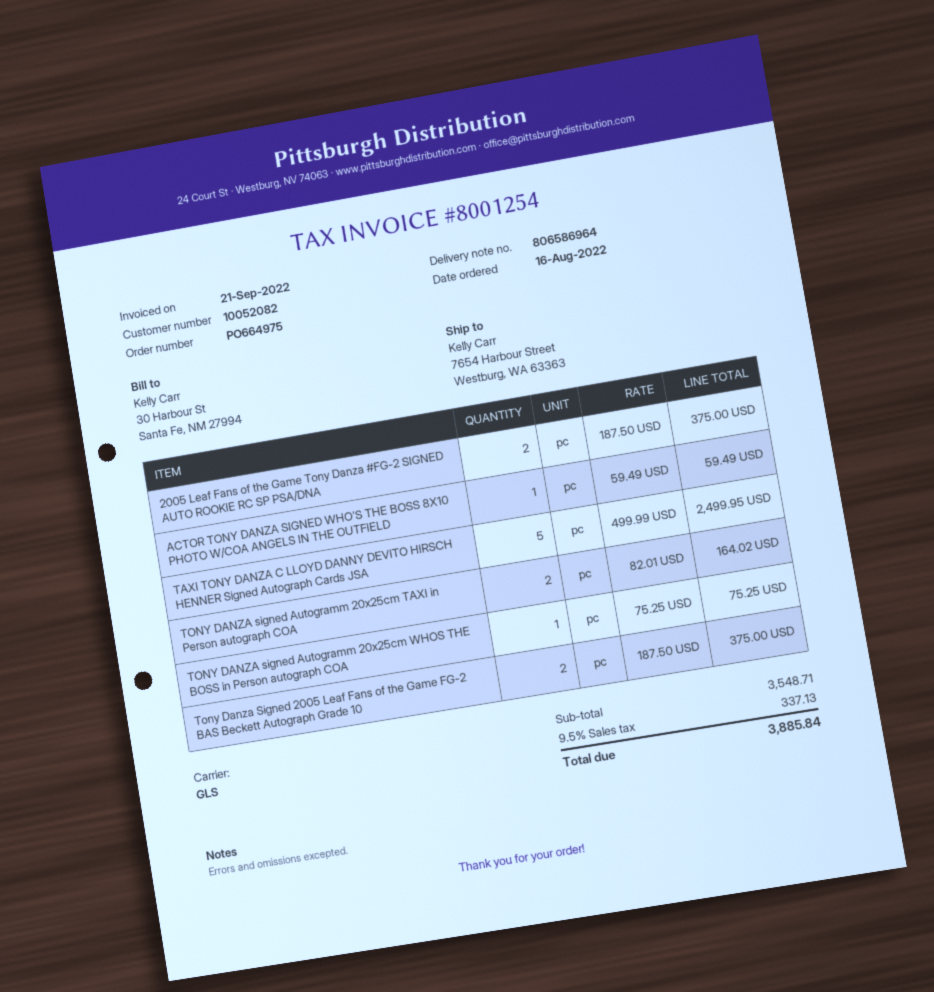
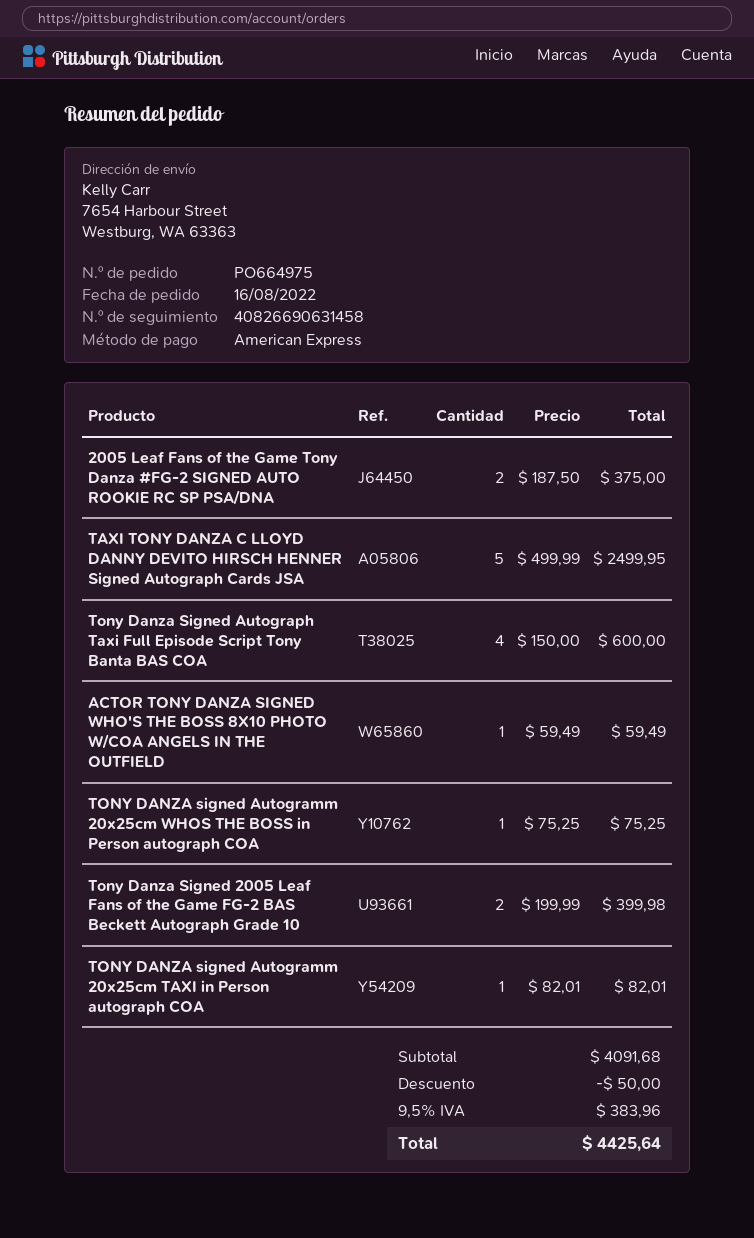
TONY DANZA signed Autogramm 20x25cm TAXI in Person autograph COA: 2 x 82.01 = 164.02 -> 1 x 82.01 = 82.01
Tony Danza Signed 2005 Leaf Fans of the Game FG-2 BAS Beckett Autograph Grade 10: 2 x 187.50 = 375.00 -> 2 x 199.99 = 399.98
Tony Danza Signed Autograph Taxi Full Episode Script Tony Banta BAS COA: none -> 4 x 150.00 = 600.00
subtotal: 3548.71 -> 4091.68
discount: none -> 50.00
tax: 9.5% = 337.13 -> 9.5% = 383.96
total: 3885.84 -> 4425.64

